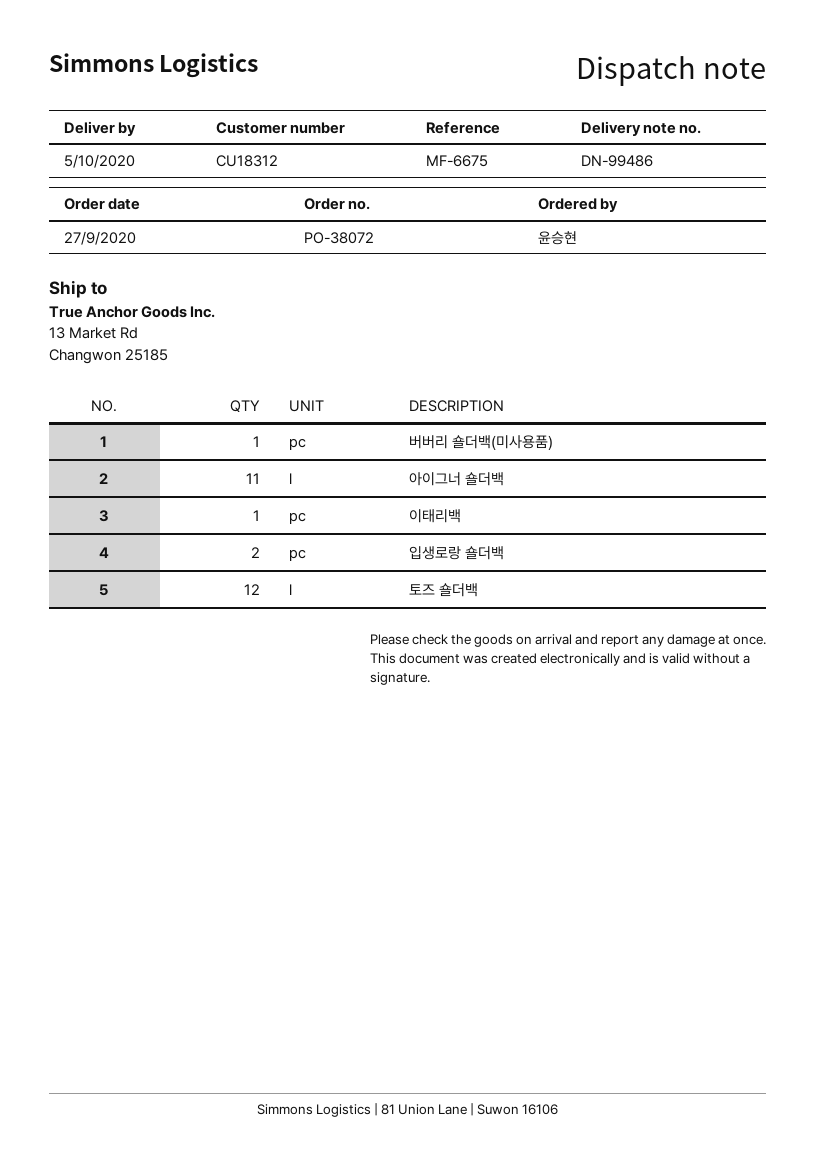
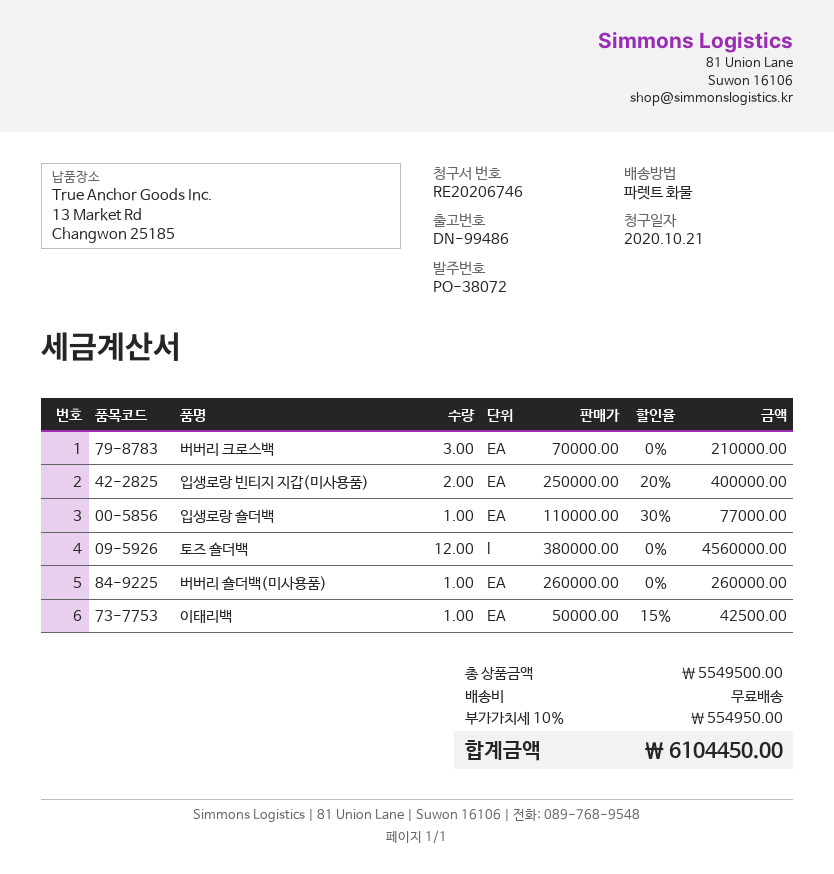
아이그너 숄더백: 11 -> none
입생로랑 숄더백: 2 -> 1
버버리 크로스백: none -> 3
입생로랑 빈티지 지갑(미사용품): none -> 2

